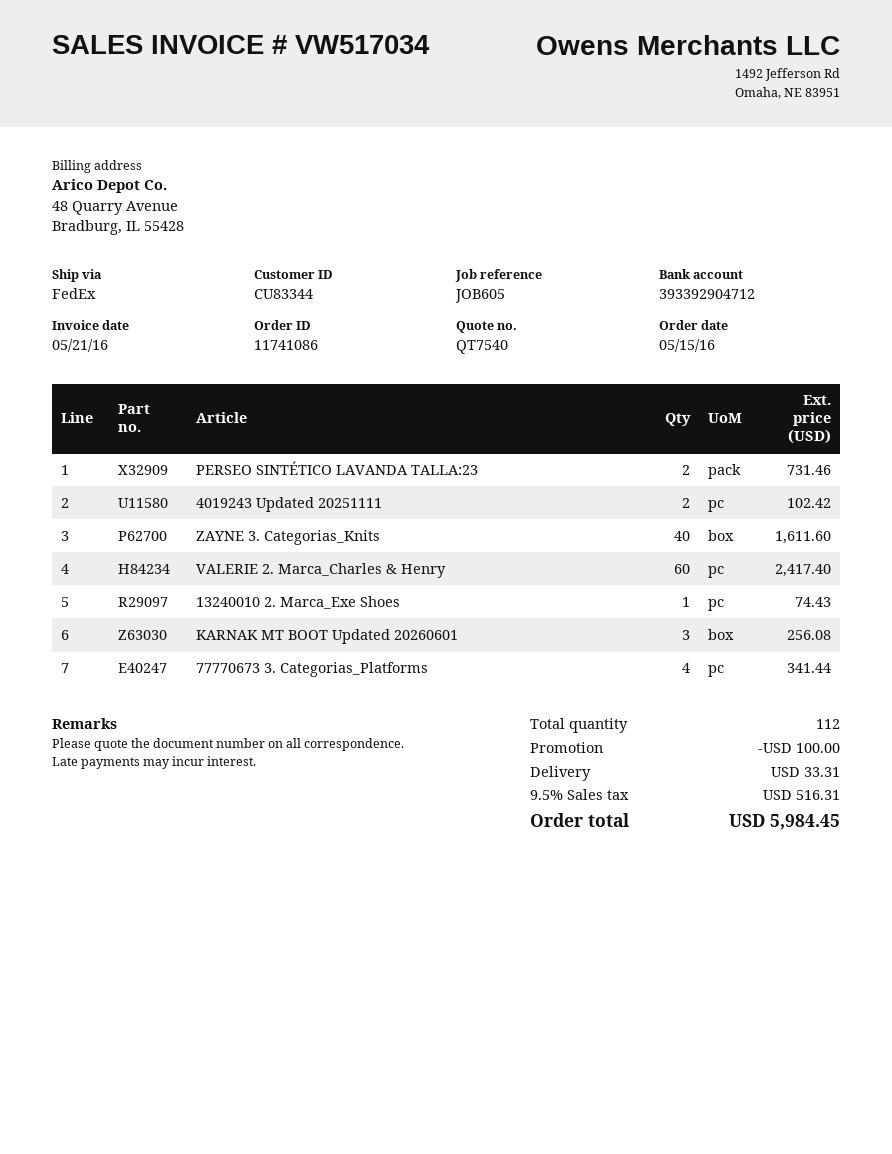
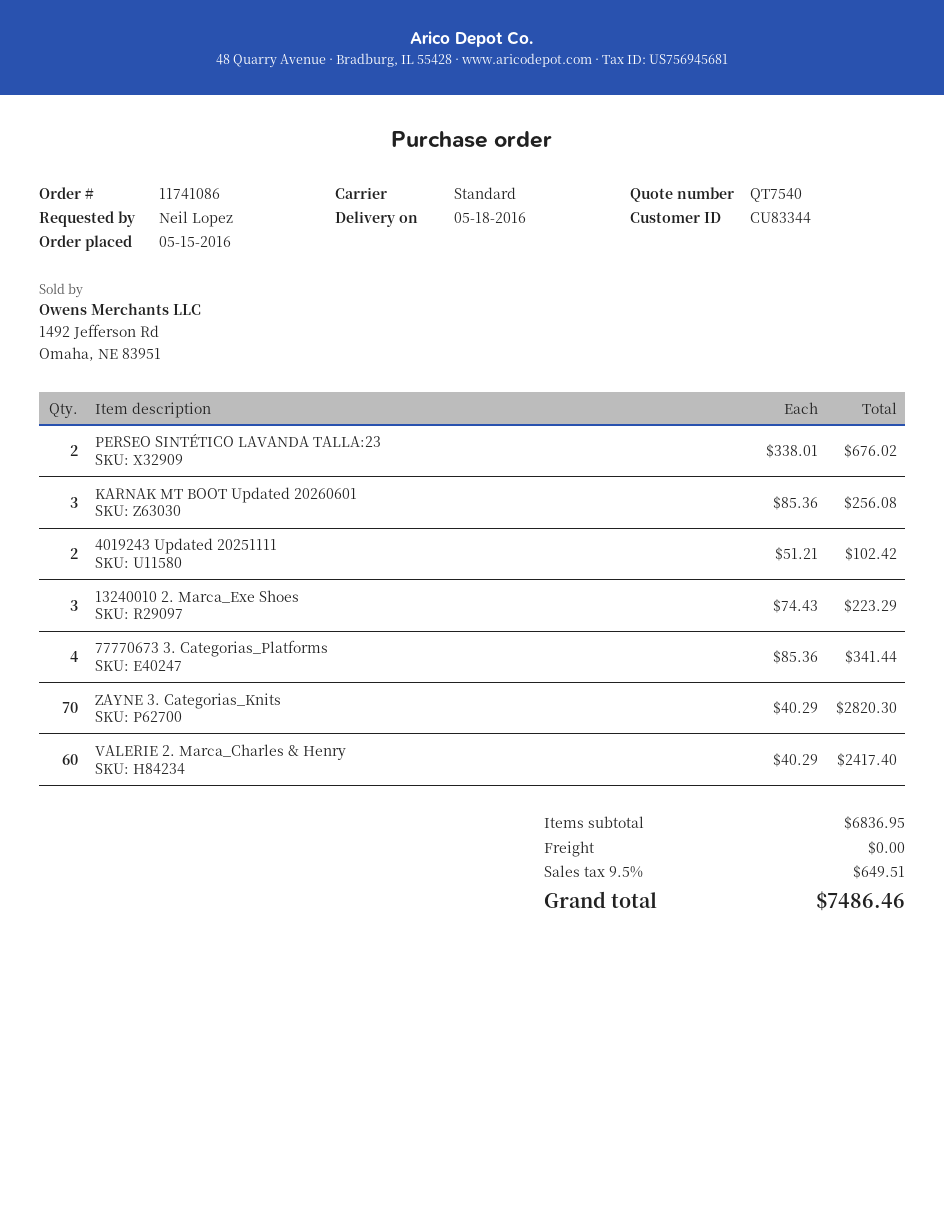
shipping method: FedEx -> standard
PERSEO SINTÉTICO LAVANDA TALLA:23: 2 for 731.46 -> 2 for 676.02
ZAYNE 3. Categorias_Knits: 40 for 1611.60 -> 70 for 2820.30
13240010 2. Marca_Exe Shoes: 1 for 74.43 -> 3 for 223.29
discount: 100.00 -> none
shipping: 33.31 -> 0.00
tax: 9.5% = 516.31 -> 9.5% = 649.51
total: 5984.45 -> 7486.46

